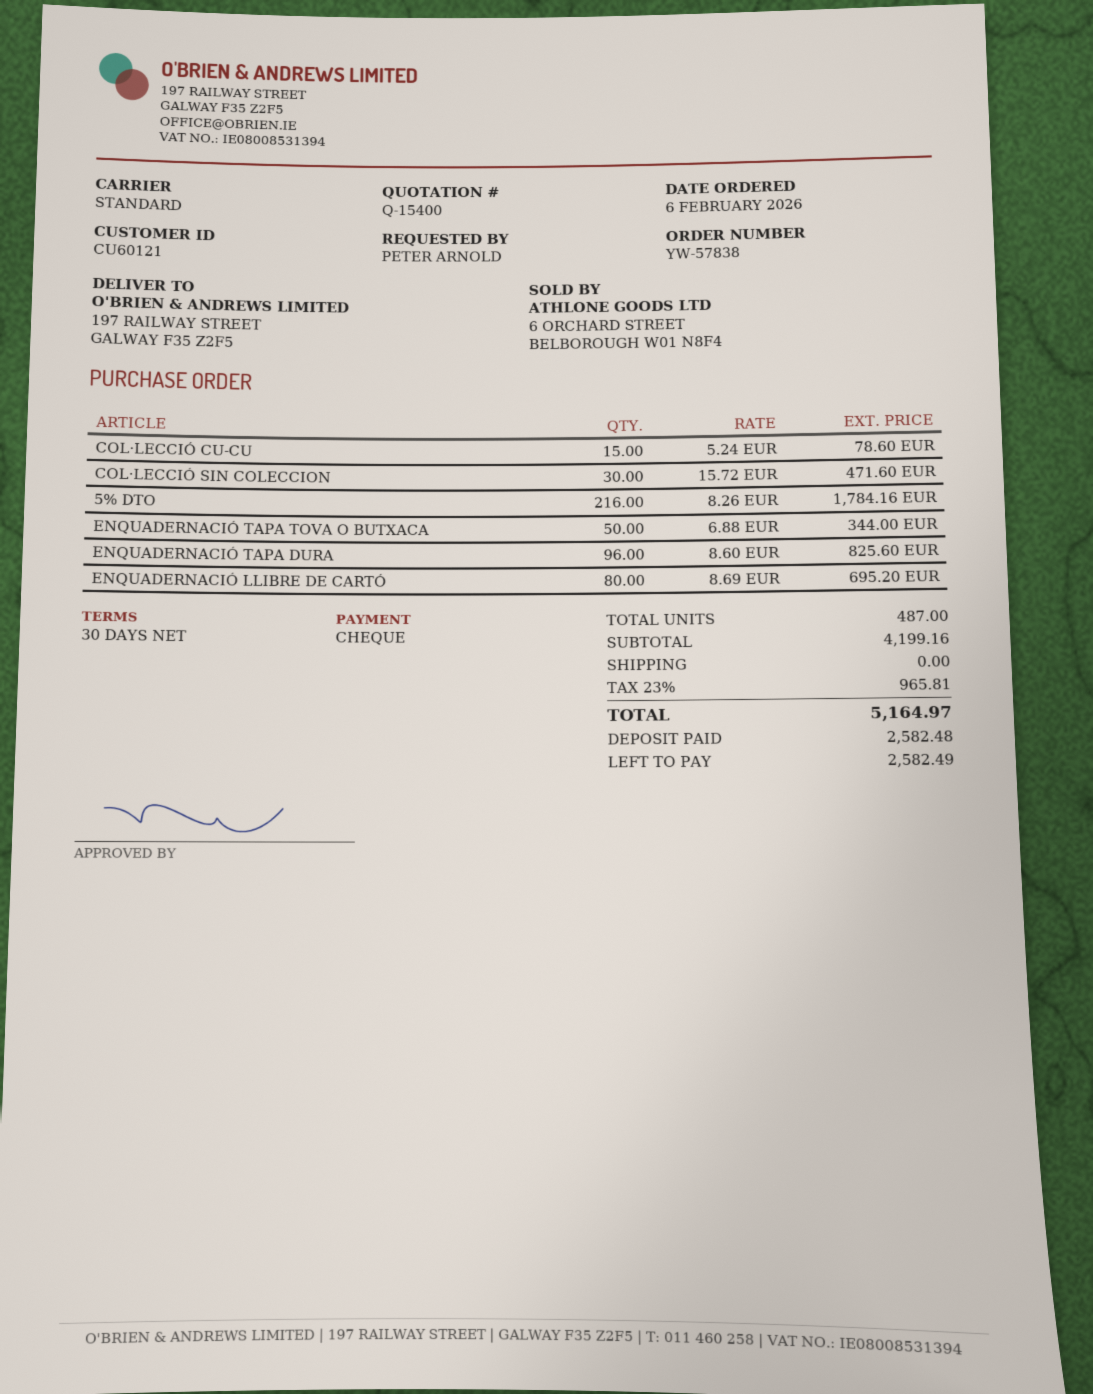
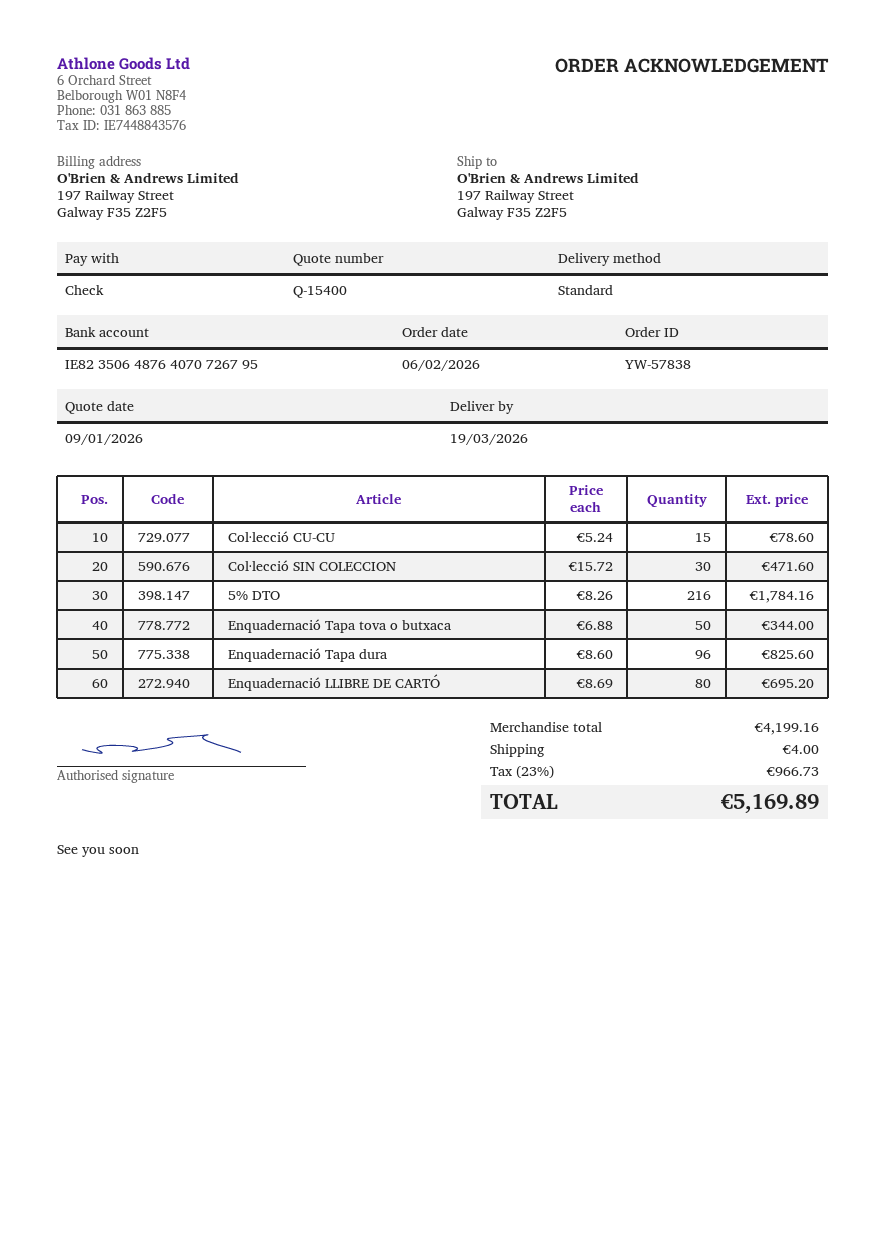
shipping: 0.00 -> 4.00
tax: 23% = 965.81 -> 23% = 966.73
total: 5164.97 -> 5169.89

